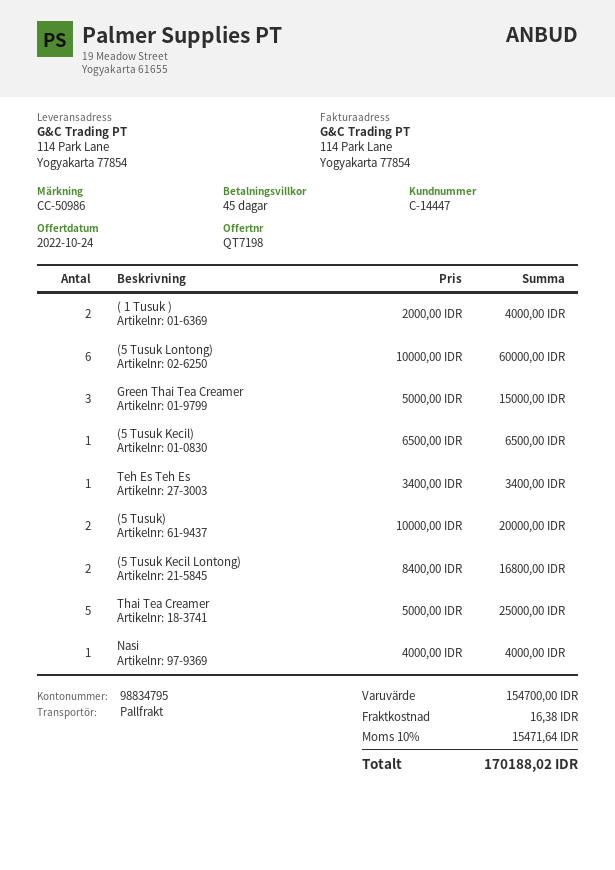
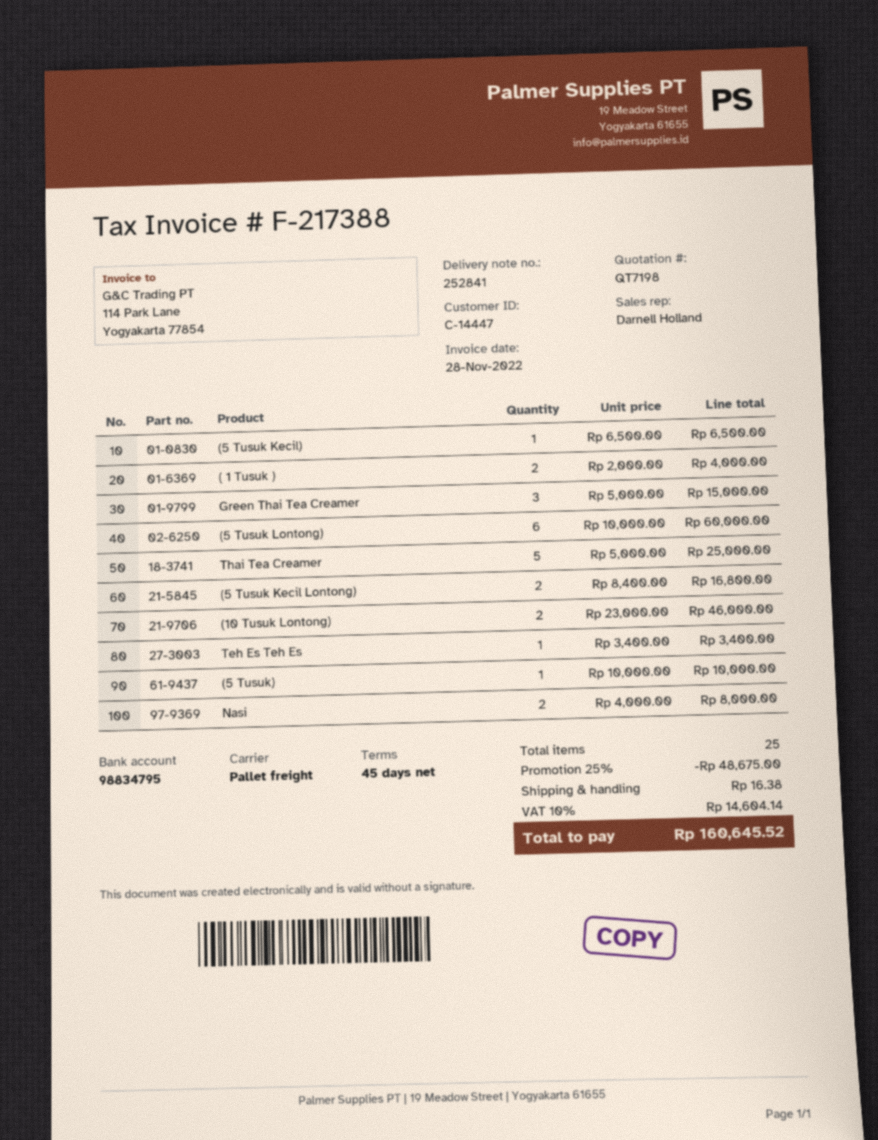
(5 Tusuk): 2 x 10000.00 = 20000.00 -> 1 x 10000.00 = 10000.00
Nasi: 1 x 4000.00 = 4000.00 -> 2 x 4000.00 = 8000.00
(10 Tusuk Lontong): none -> 2 x 23000.00 = 46000.00
discount: none -> 25% = 48675.00
tax: 10% = 15471.64 -> 10% = 14604.14
total: 170188.02 -> 160645.52

